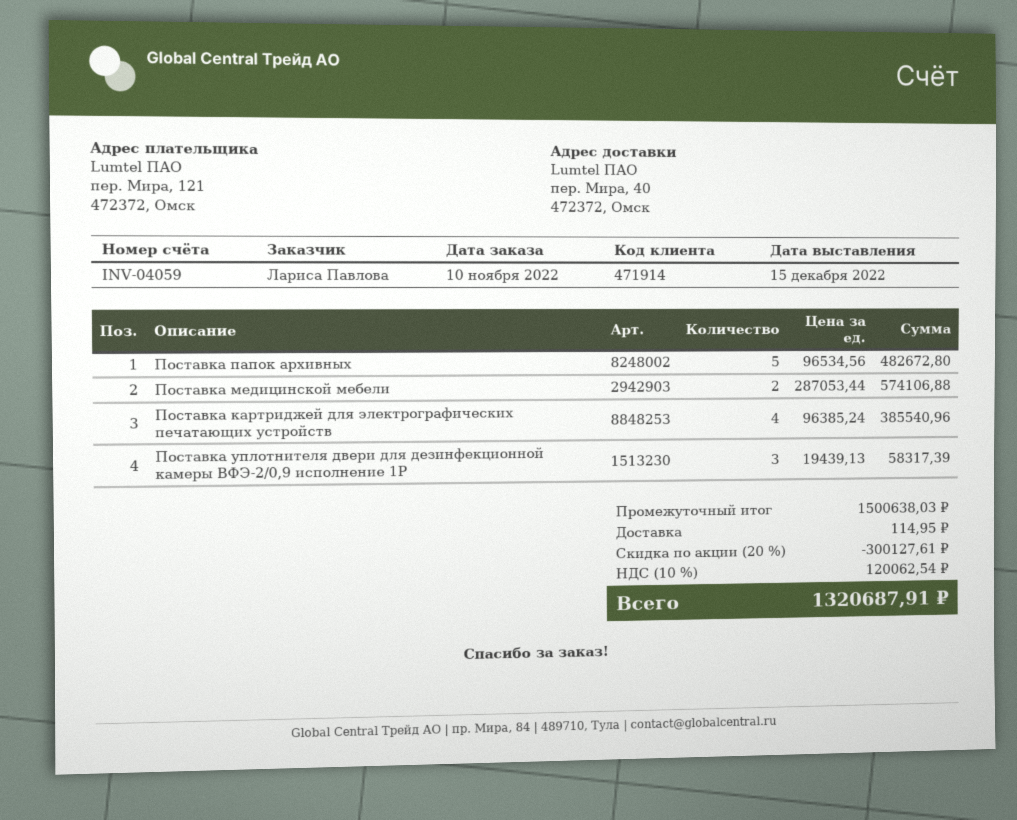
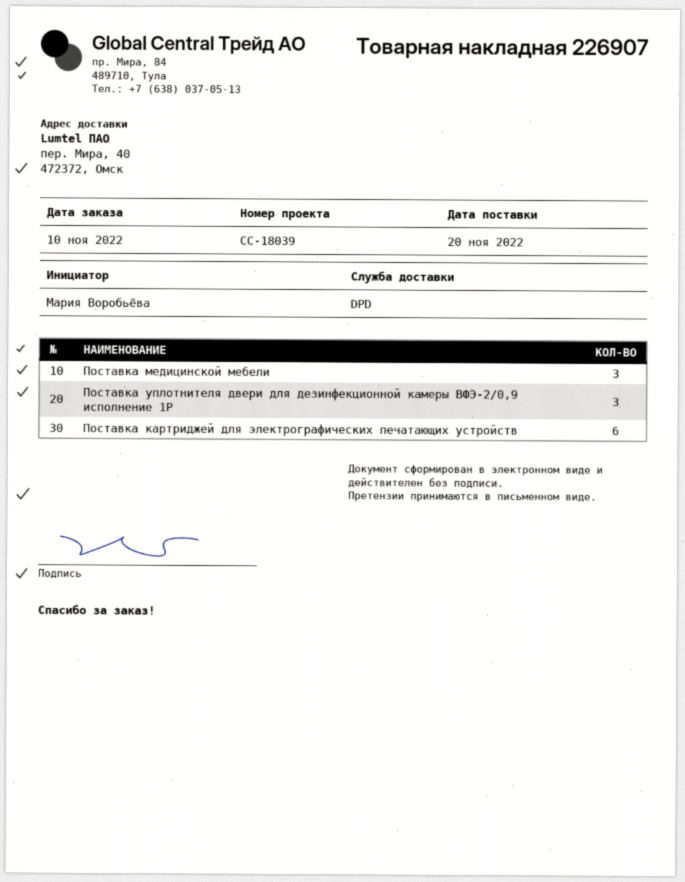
ordered by: Лариса Павлова -> Мария Воробьёва
Поставка папок архивных: 5 -> none
Поставка медицинской мебели: 2 -> 3
Поставка картриджей для электрографических печатающих устройств: 4 -> 6

